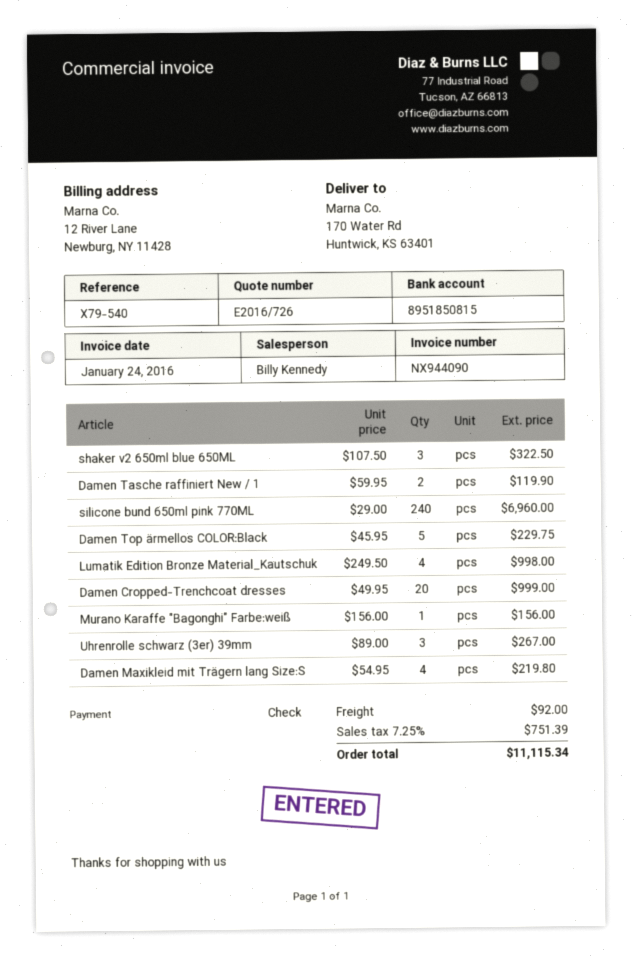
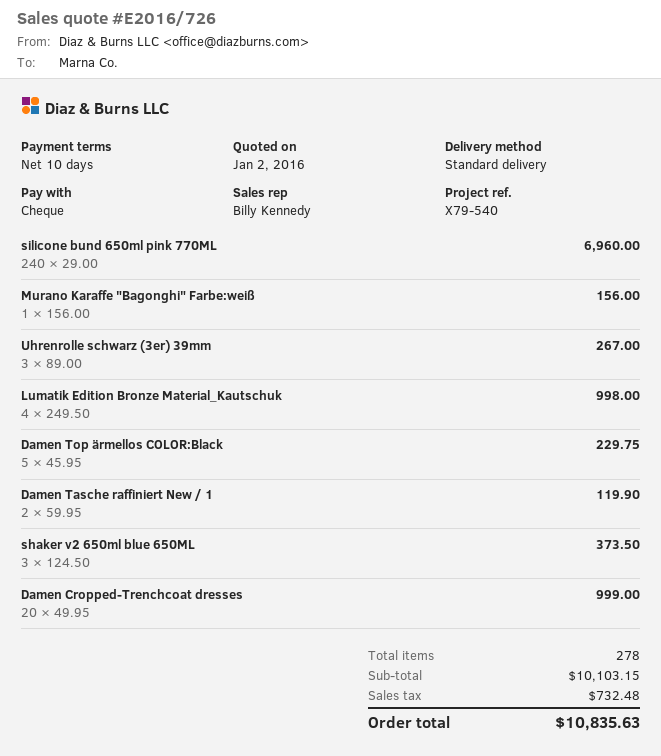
shaker v2 650ml blue 650ML: 3 x 107.50 = 322.50 -> 3 x 124.50 = 373.50
Damen Maxikleid mit Trägern lang Size:S: 4 x 54.95 = 219.80 -> none
shipping: 92.00 -> none
tax: 751.39 -> 732.48
total: 11115.34 -> 10835.63

